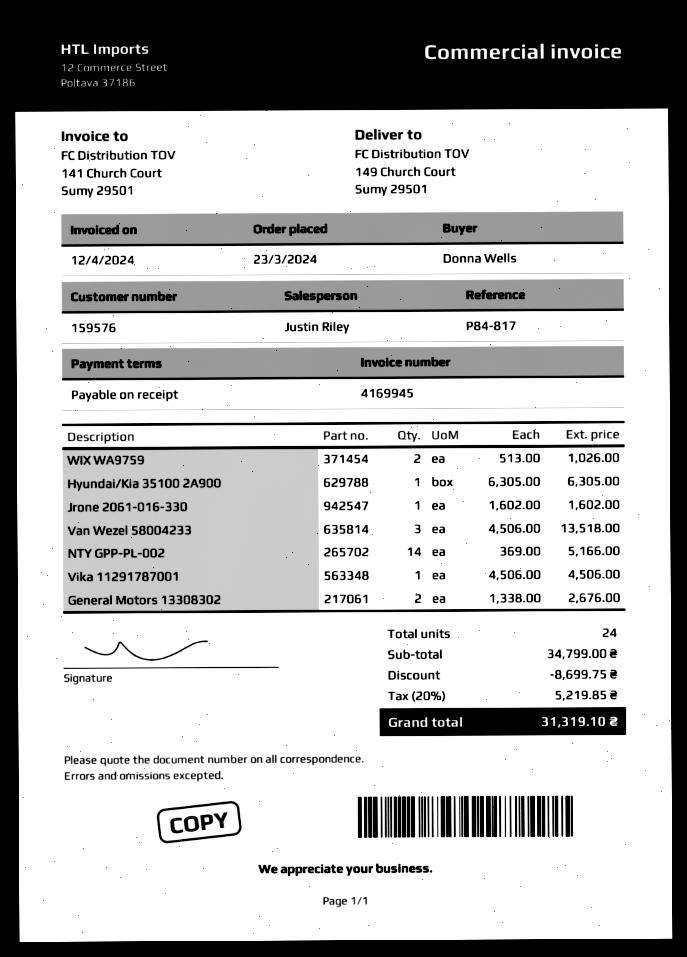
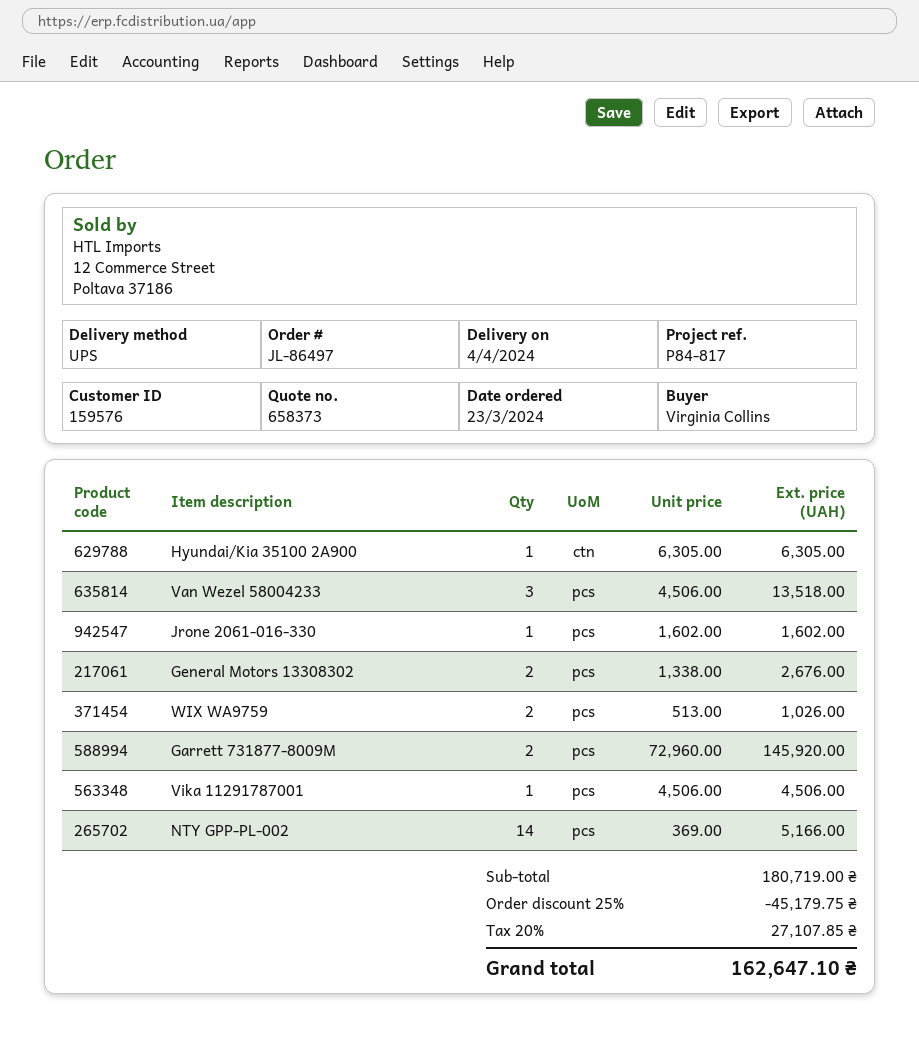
ordered by: Donna Wells -> Virginia Collins
Garrett 731877-8009M: none -> 2 x 72960.00 = 145920.00
subtotal: 34799.00 -> 180719.00
discount: 8699.75 -> 45179.75
tax: 20% = 5219.85 -> 20% = 27107.85
total: 31319.10 -> 162647.10

